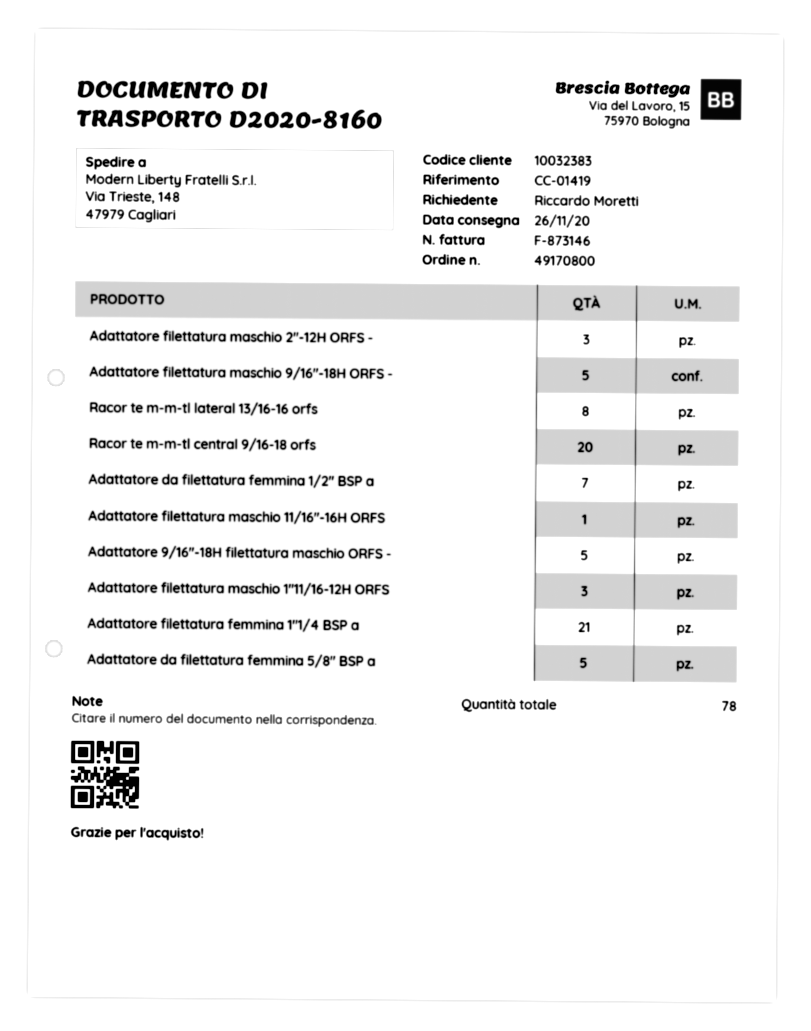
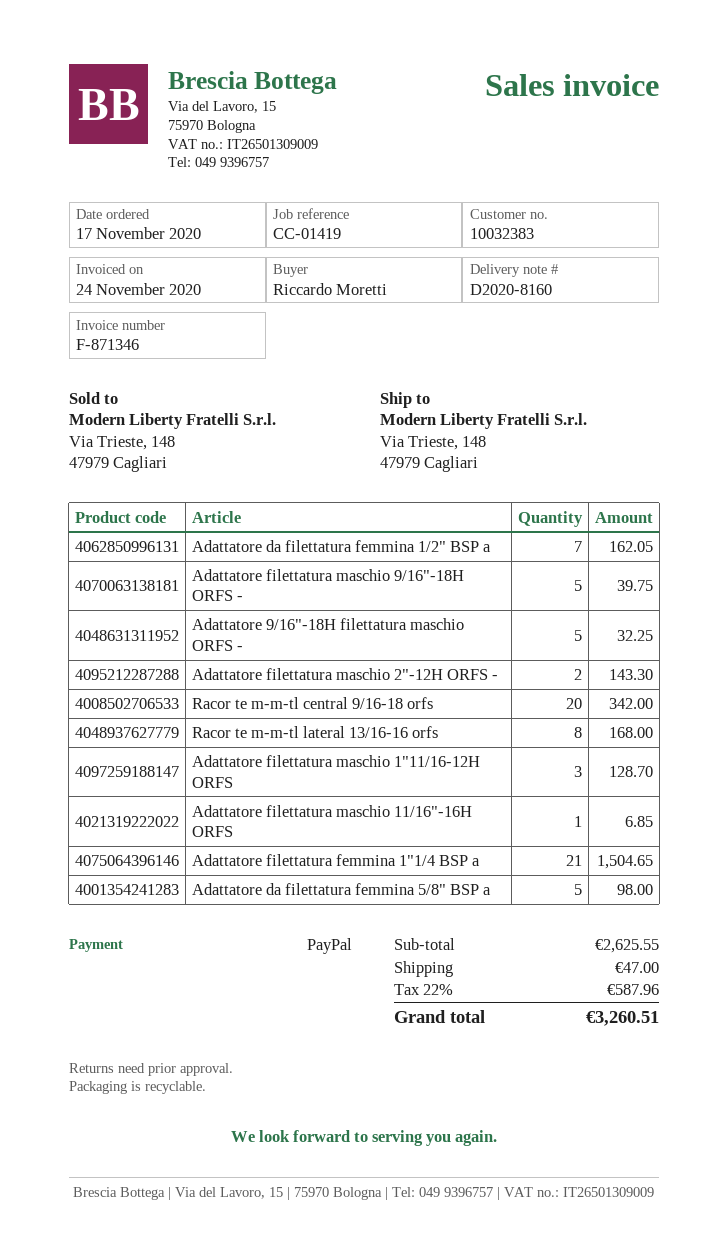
invoice number: F-873146 -> F-871346
Adattatore filettatura maschio 2"-12H ORFS -: 3 -> 2

